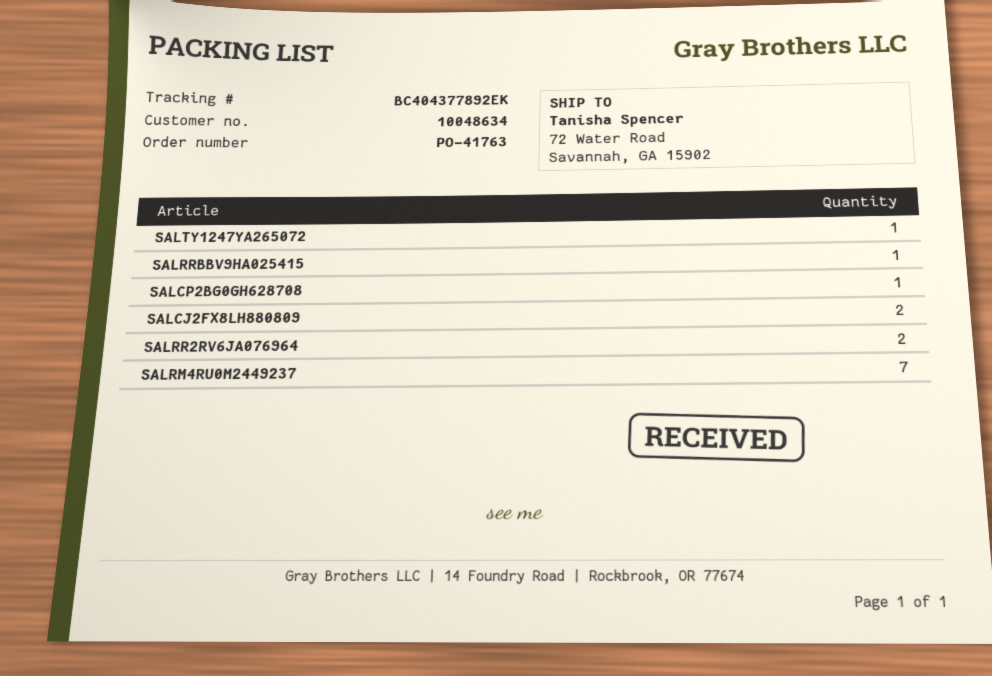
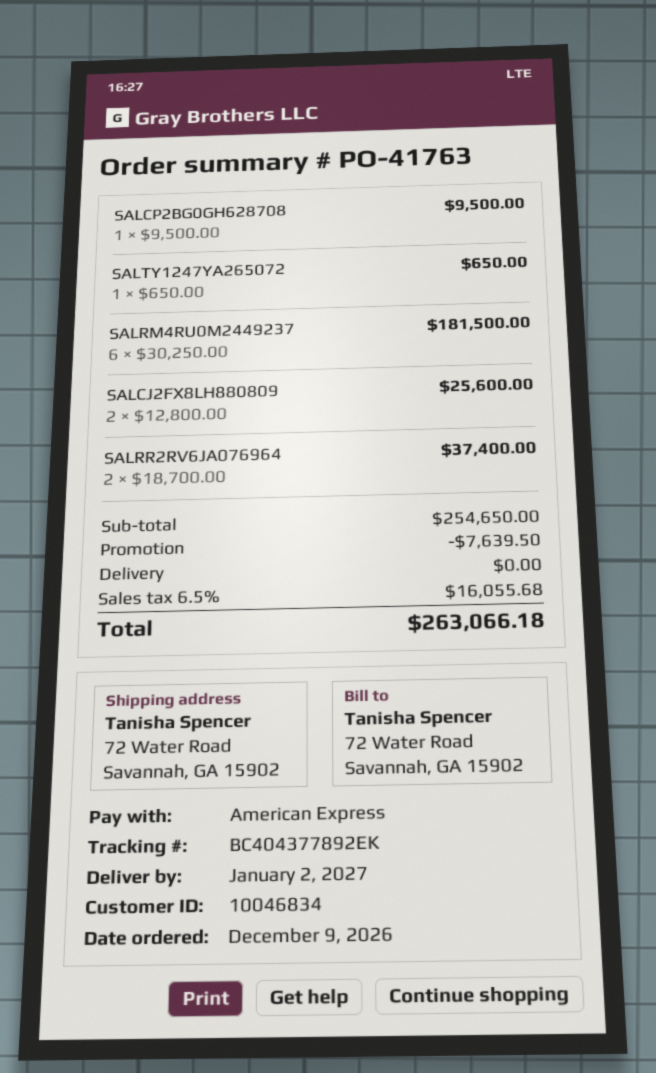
customer number: 10048634 -> 10046834
SALRRBBV9HA025415: 1 -> none
SALRM4RU0M2449237: 7 -> 6

